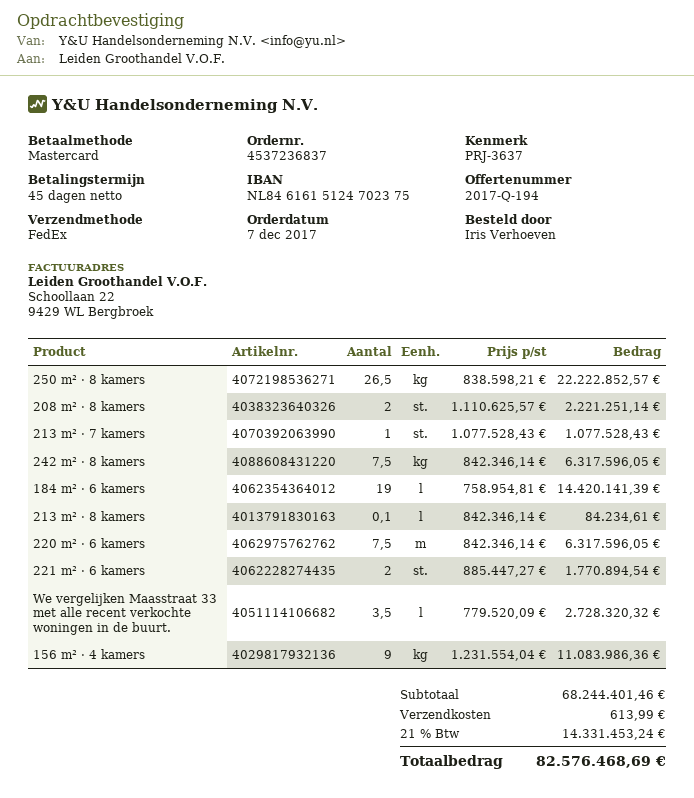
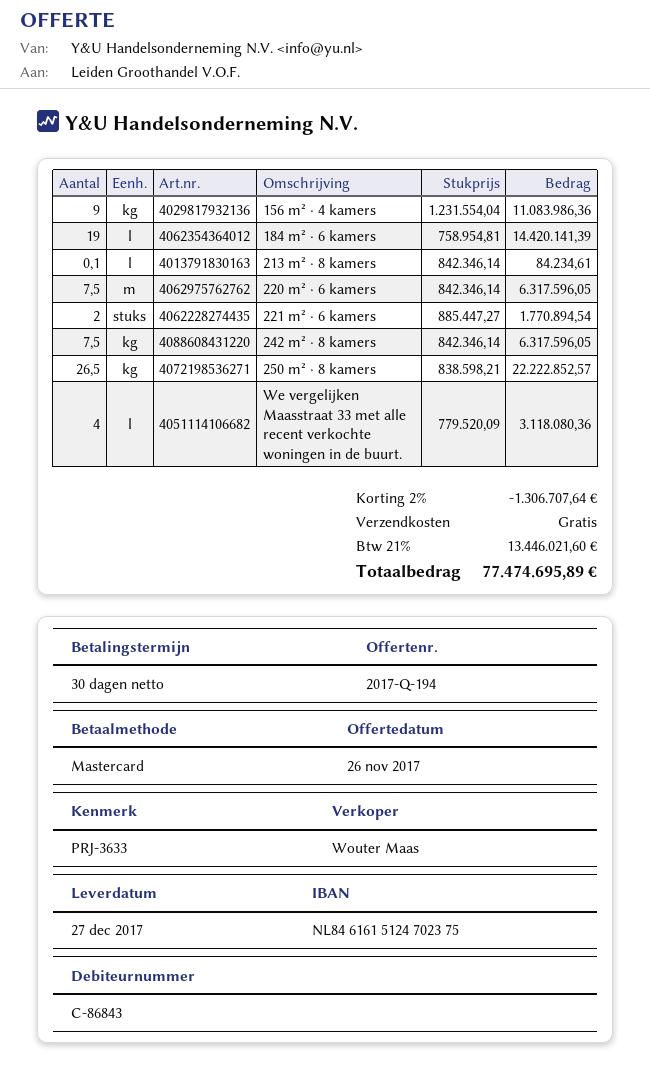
payment terms: 45 days -> 30 days
reference: PRJ-3637 -> PRJ-3633
208 m² · 8 kamers: 2 x 1110625.57 = 2221251.14 -> none
213 m² · 7 kamers: 1 x 1077528.43 = 1077528.43 -> none
We vergelijken Maasstraat 33 met alle recent verkochte woningen in de buurt.: 3.5 x 779520.09 = 2728320.32 -> 4 x 779520.09 = 3118080.36
discount: none -> 2% = 1306707.64
shipping: 613.99 -> 0.00
tax: 21% = 14331453.24 -> 21% = 13446021.60
total: 82576468.69 -> 77474695.89

